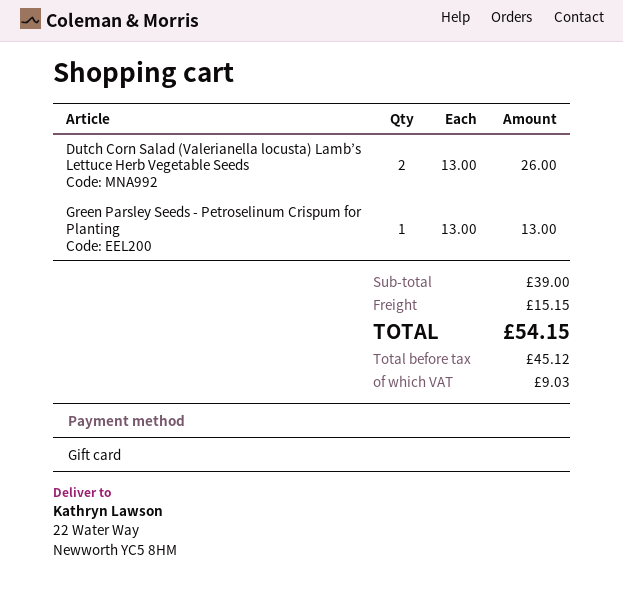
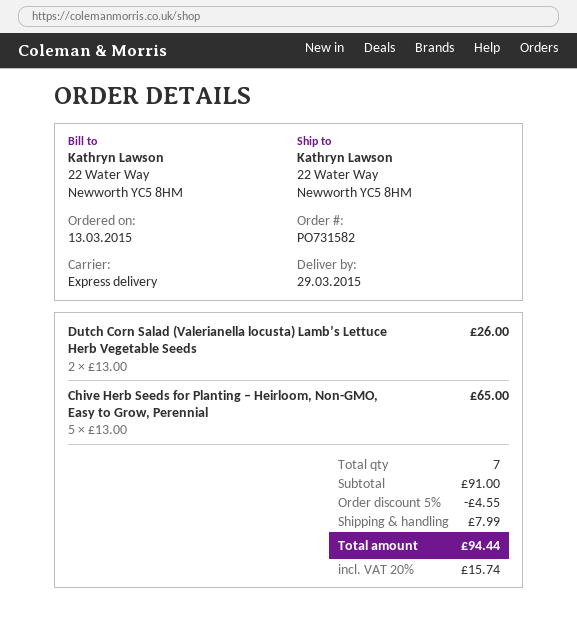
Green Parsley Seeds - Petroselinum Crispum for Planting: 1 x 13.00 = 13.00 -> none
Chive Herb Seeds for Planting – Heirloom, Non-GMO, Easy to Grow, Perennial: none -> 5 x 13.00 = 65.00
subtotal: 39.00 -> 91.00
discount: none -> 5% = 4.55
shipping: 15.15 -> 7.99
tax: 9.03 -> 15.74
total: 54.15 -> 94.44

